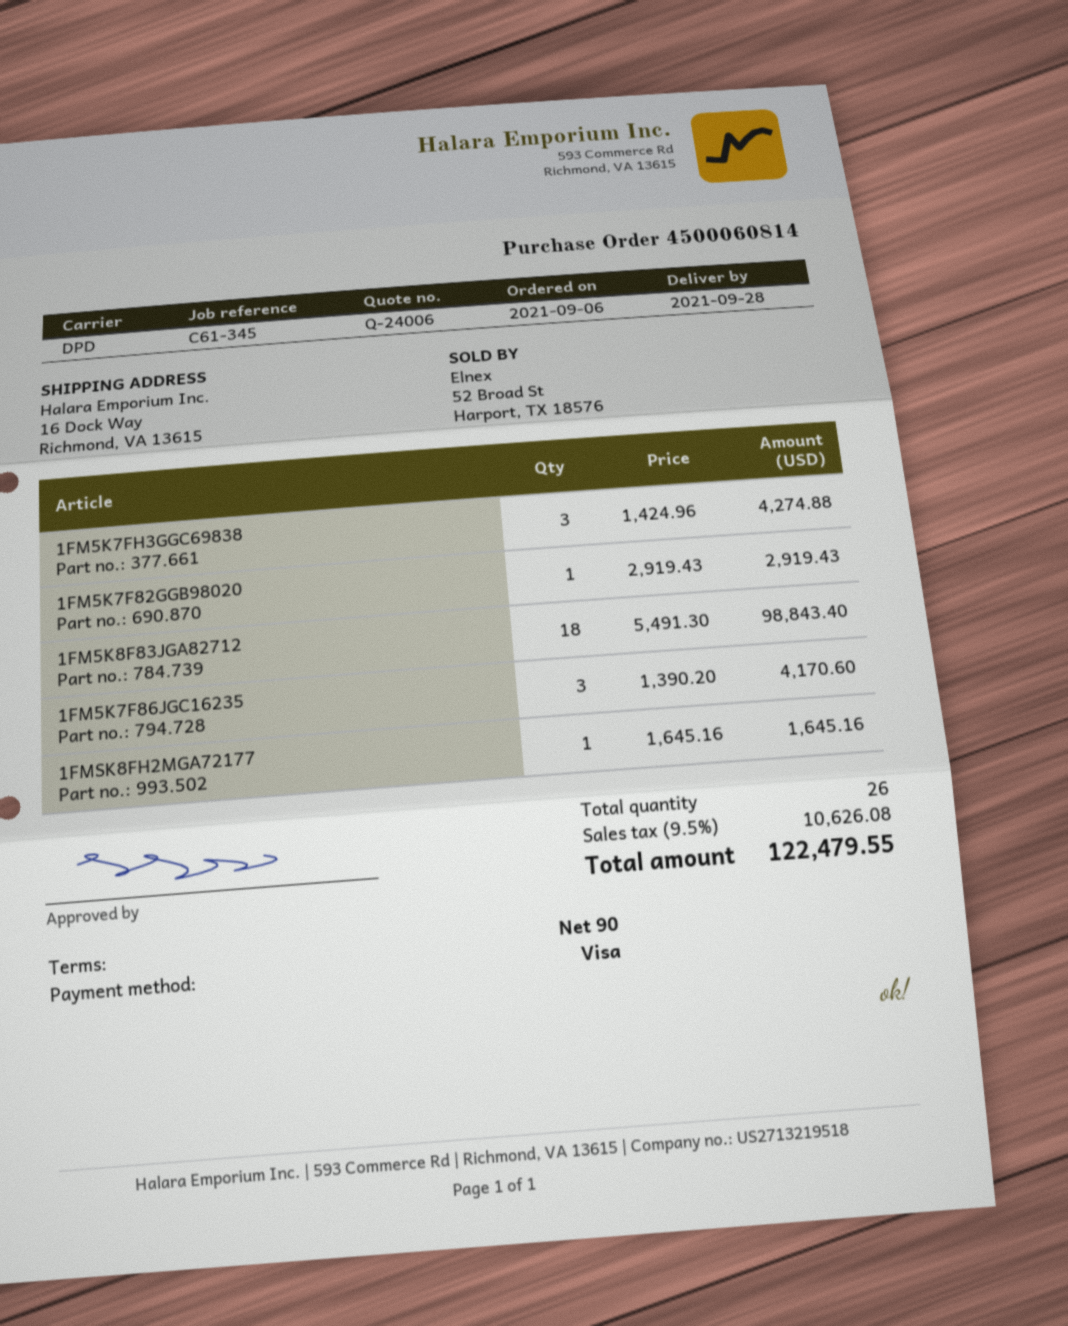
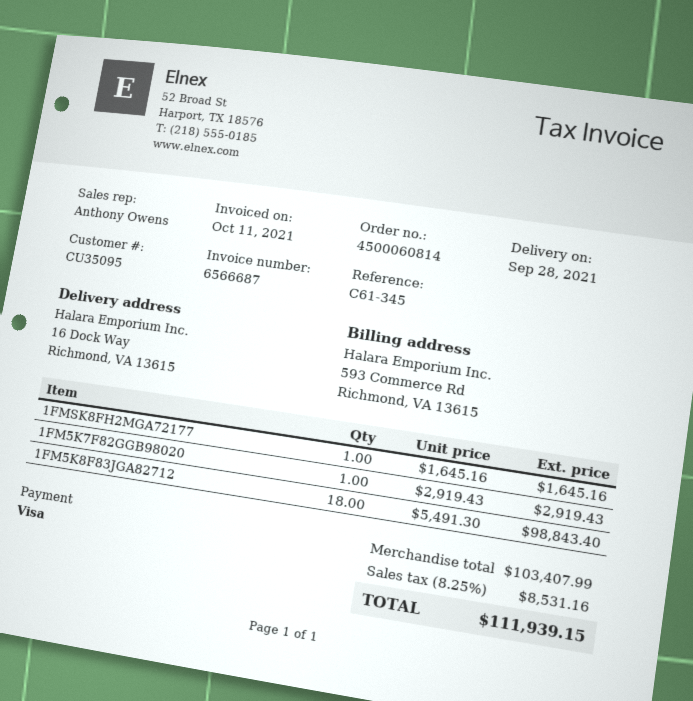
1FM5K7FH3GGC69838: 3 x 1424.96 = 4274.88 -> none
1FM5K7F86JGC16235: 3 x 1390.20 = 4170.60 -> none
tax: 9.5% = 10626.08 -> 8.25% = 8531.16
total: 122479.55 -> 111939.15

